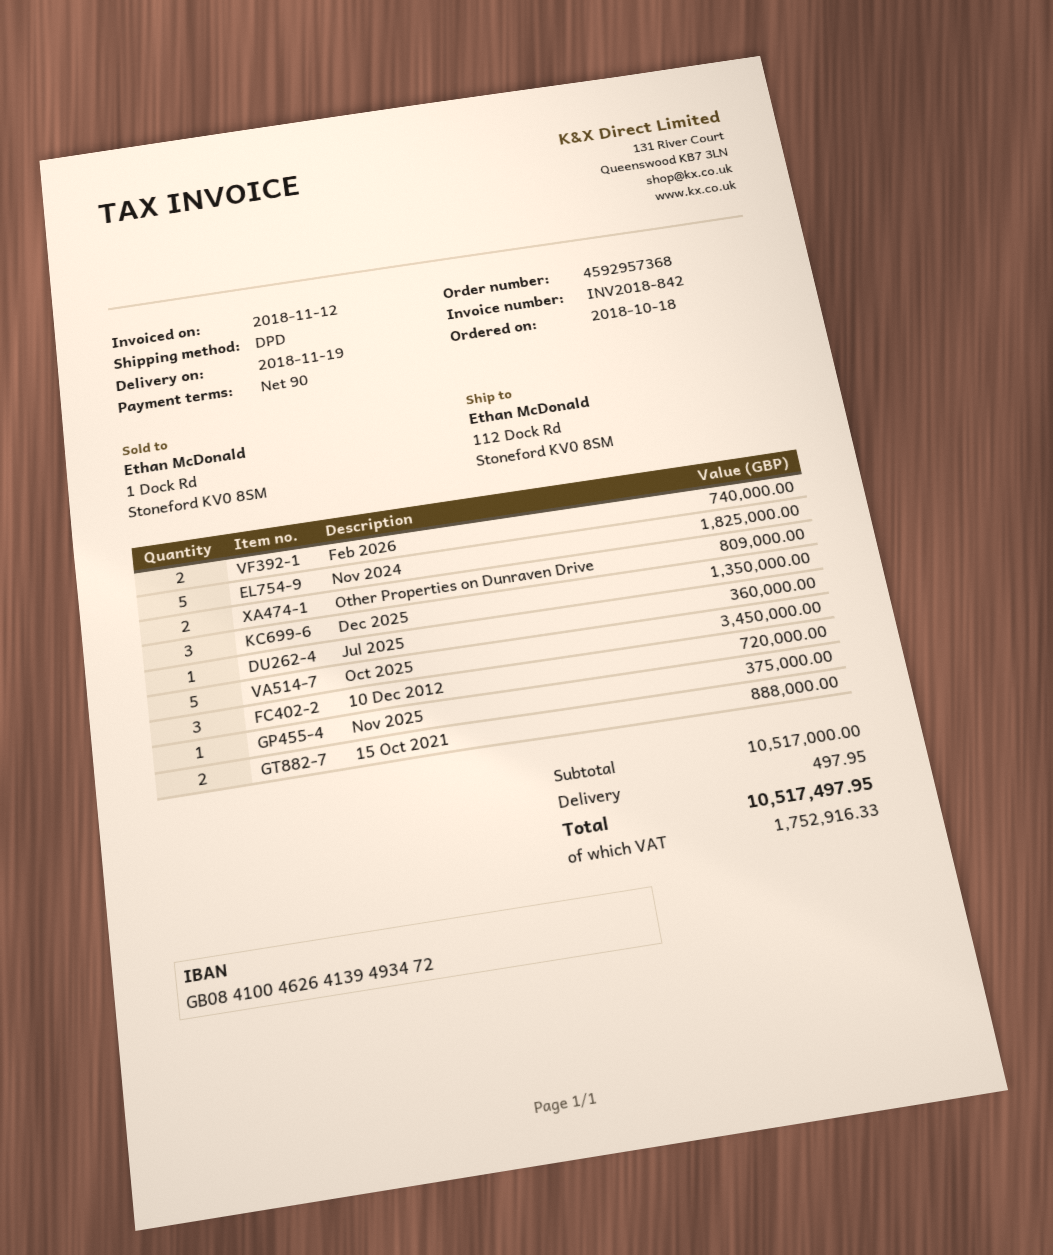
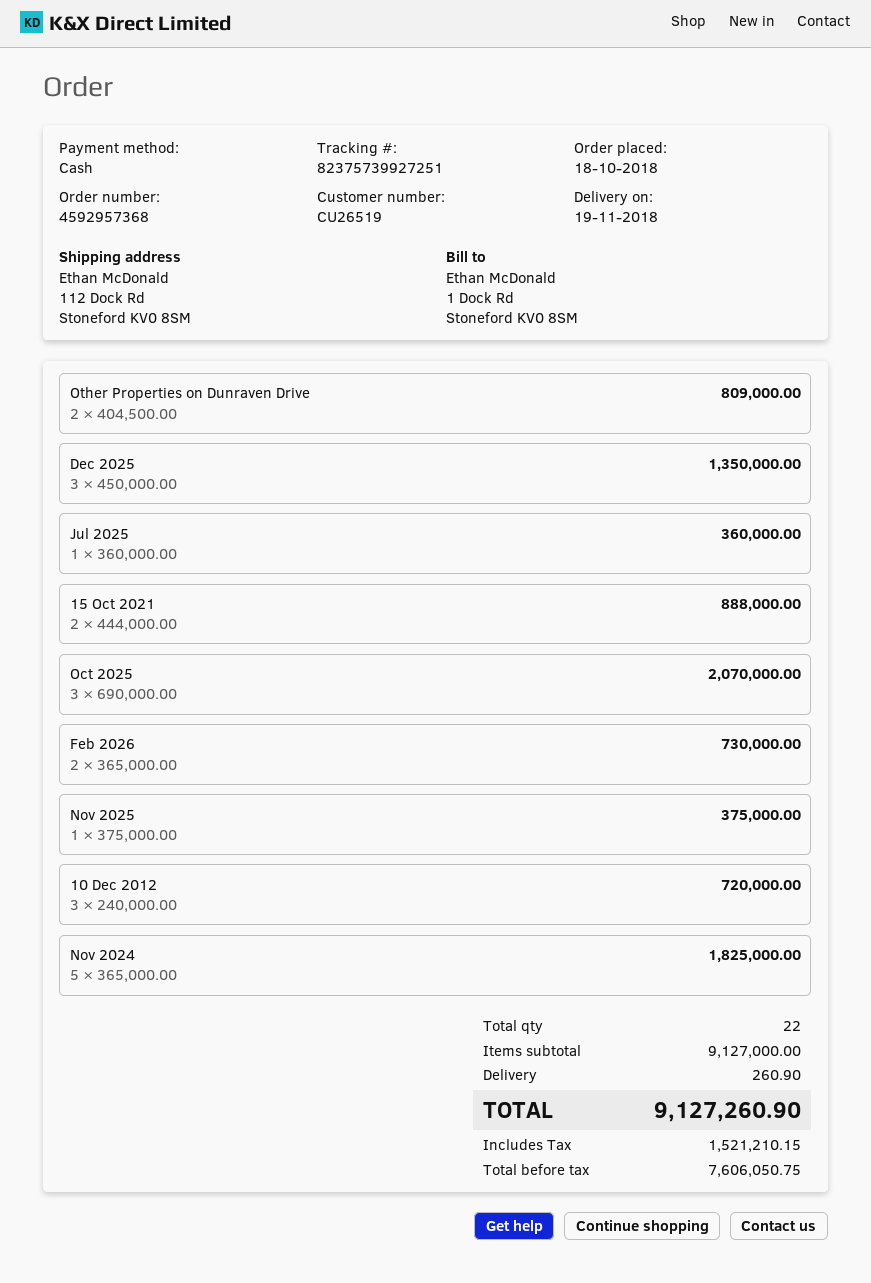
Feb 2026: 2 for 740000.00 -> 2 for 730000.00
Oct 2025: 5 for 3450000.00 -> 3 for 2070000.00
subtotal: 10517000.00 -> 9127000.00
shipping: 497.95 -> 260.90
tax: 1752916.33 -> 1521210.15
total: 10517497.95 -> 9127260.90

